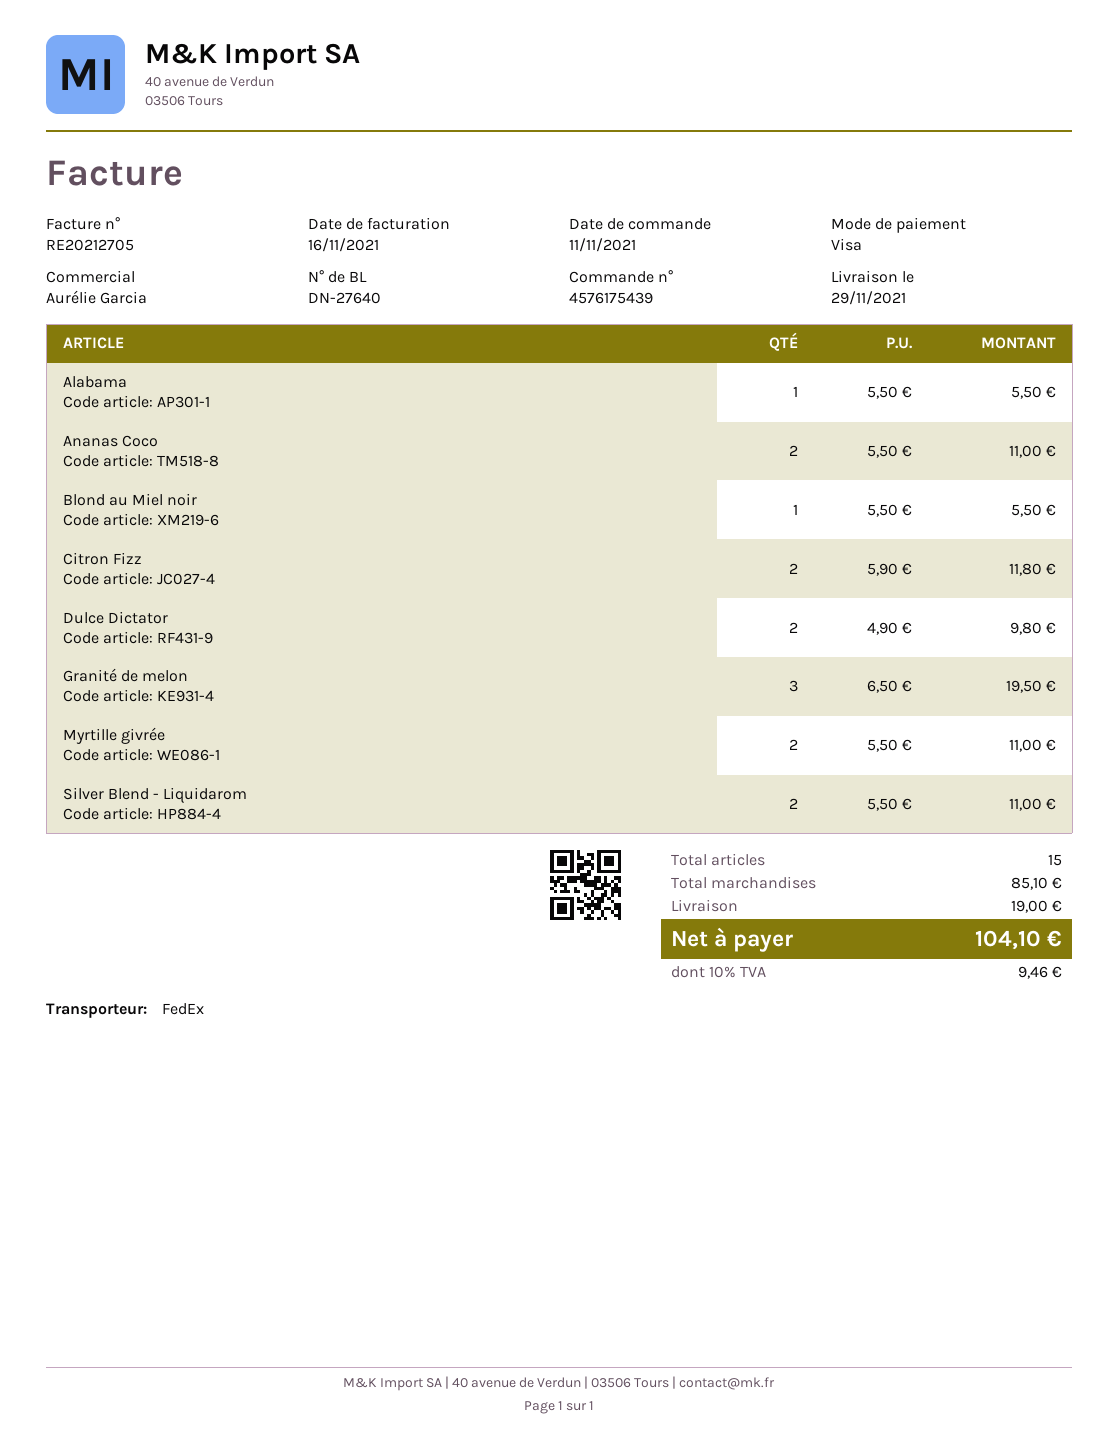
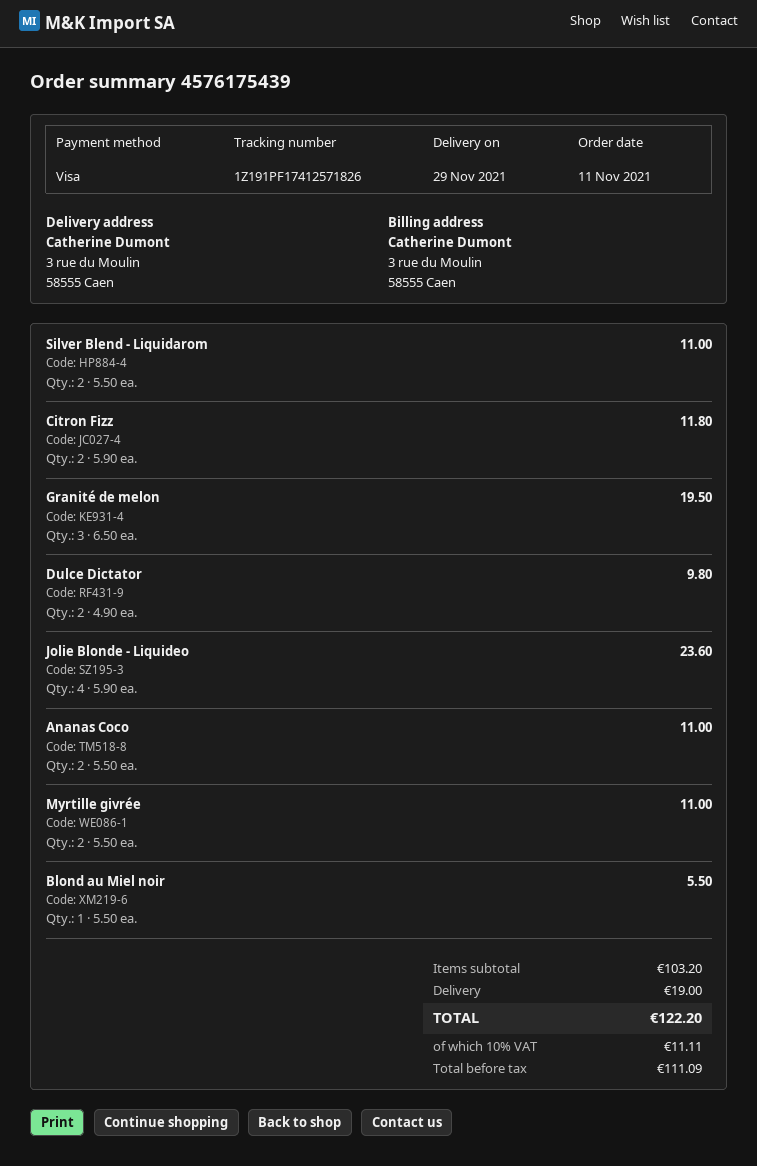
Alabama: 1 x 5.50 = 5.50 -> none
Jolie Blonde - Liquideo: none -> 4 x 5.90 = 23.60
subtotal: 85.10 -> 103.20
tax: 10% = 9.46 -> 10% = 11.11
total: 104.10 -> 122.20

